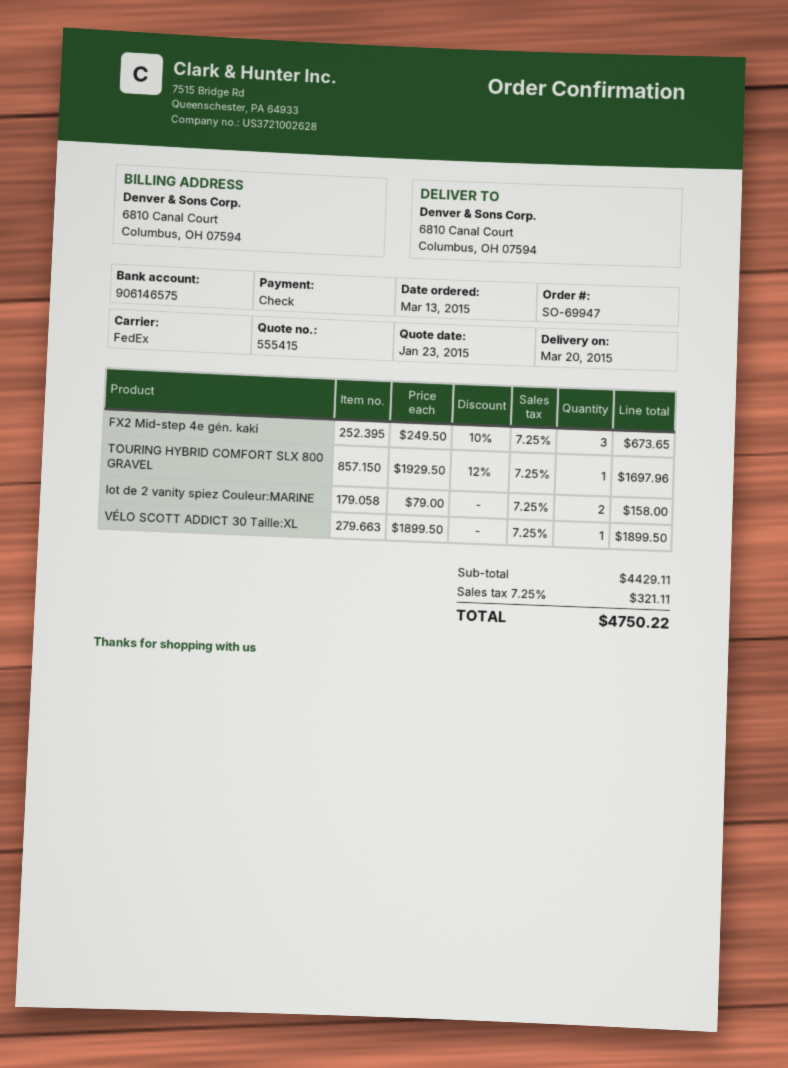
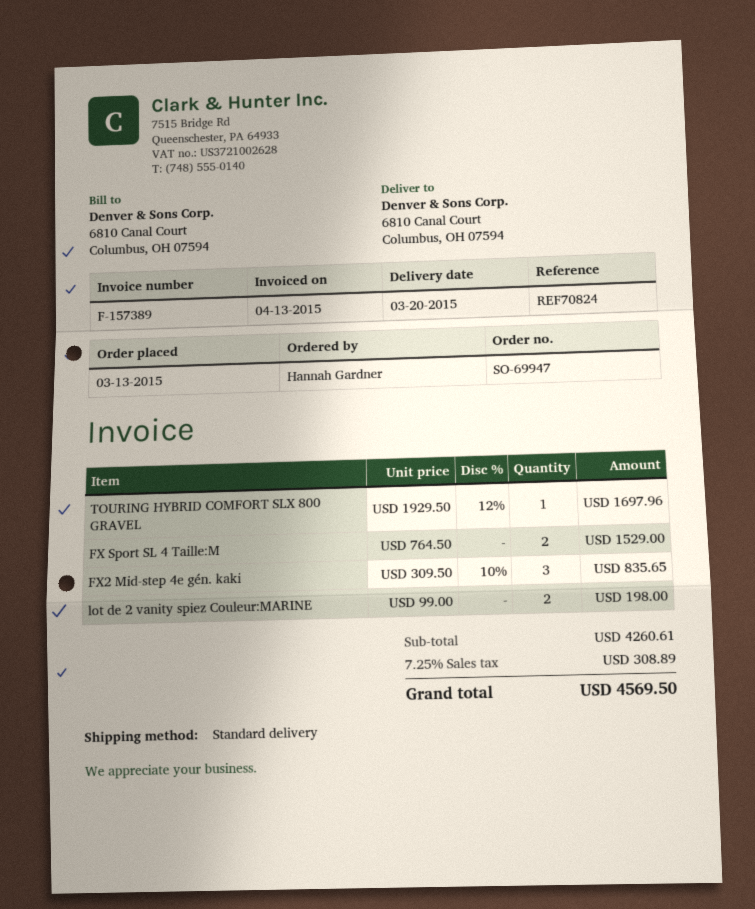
shipping method: FedEx -> standard
FX2 Mid-step 4e gén. kaki: 3 x 249.50 - 10% = 673.65 -> 3 x 309.50 - 10% = 835.65
lot de 2 vanity spiez Couleur:MARINE: 2 x 79.00 = 158.00 -> 2 x 99.00 = 198.00
VÉLO SCOTT ADDICT 30 Taille:XL: 1 x 1899.50 = 1899.50 -> none
FX Sport SL 4 Taille:M: none -> 2 x 764.50 = 1529.00
subtotal: 4429.11 -> 4260.61
tax: 7.25% = 321.11 -> 7.25% = 308.89
total: 4750.22 -> 4569.50

